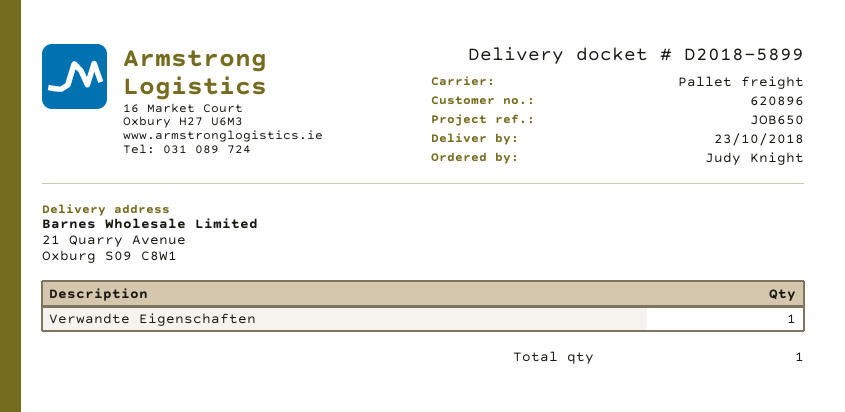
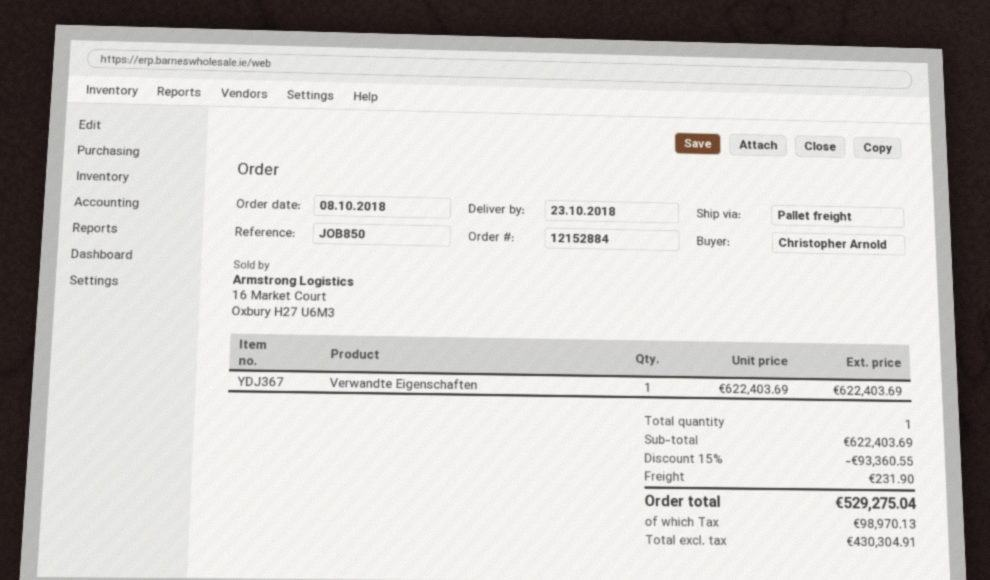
reference: JOB650 -> JOB850
ordered by: Judy Knight -> Christopher Arnold

